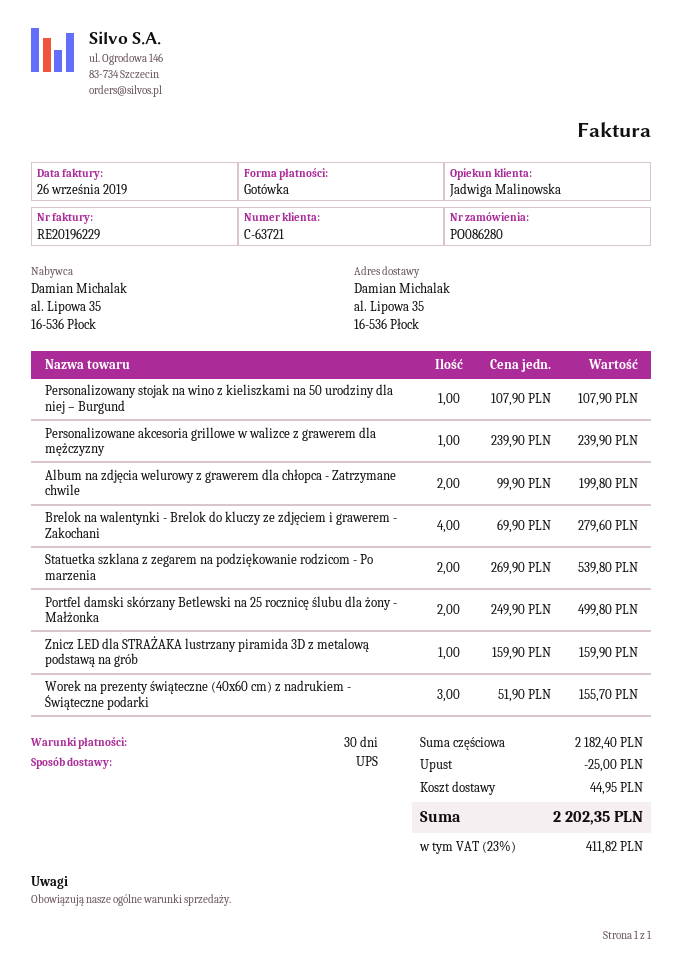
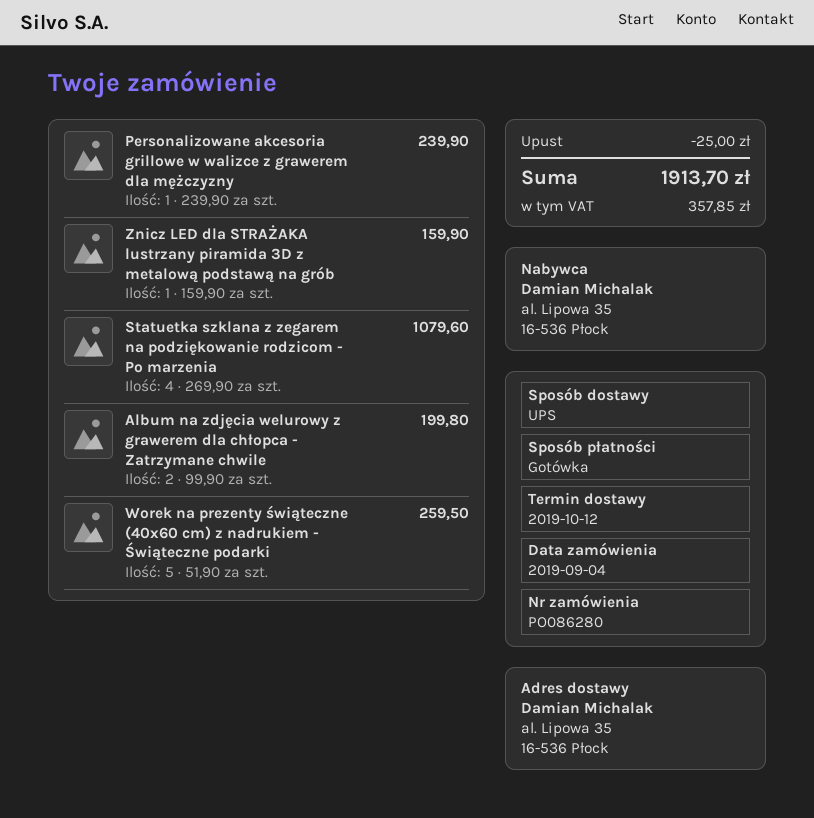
Personalizowany stojak na wino z kieliszkami na 50 urodziny dla niej – Burgund: 1 x 107.90 = 107.90 -> none
Brelok na walentynki - Brelok do kluczy ze zdjęciem i grawerem - Zakochani: 4 x 69.90 = 279.60 -> none
Statuetka szklana z zegarem na podziękowanie rodzicom - Po marzenia: 2 x 269.90 = 539.80 -> 4 x 269.90 = 1079.60
Portfel damski skórzany Betlewski na 25 rocznicę ślubu dla żony - Małżonka: 2 x 249.90 = 499.80 -> none
Worek na prezenty świąteczne (40x60 cm) z nadrukiem - Świąteczne podarki: 3 x 51.90 = 155.70 -> 5 x 51.90 = 259.50
shipping: 44.95 -> none
tax: 411.82 -> 357.85
total: 2202.35 -> 1913.70

